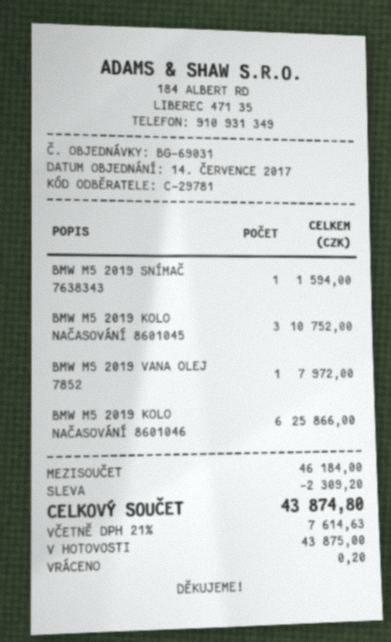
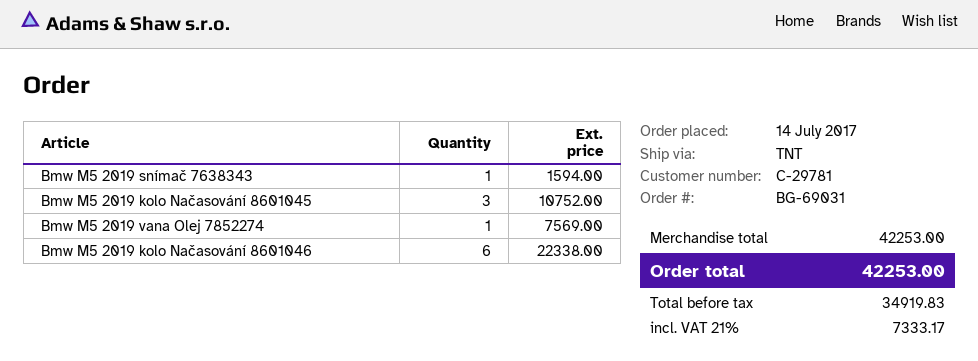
BMW M5 2019 VANA OLEJ 7852: 1 for 7972.00 -> 1 for 7569.00
BMW M5 2019 KOLO NAČASOVÁNÍ 8601046: 6 for 25866.00 -> 6 for 22338.00
subtotal: 46184.00 -> 42253.00
discount: 2309.20 -> none
tax: 21% = 7614.63 -> 21% = 7333.17
total: 43874.80 -> 42253.00

